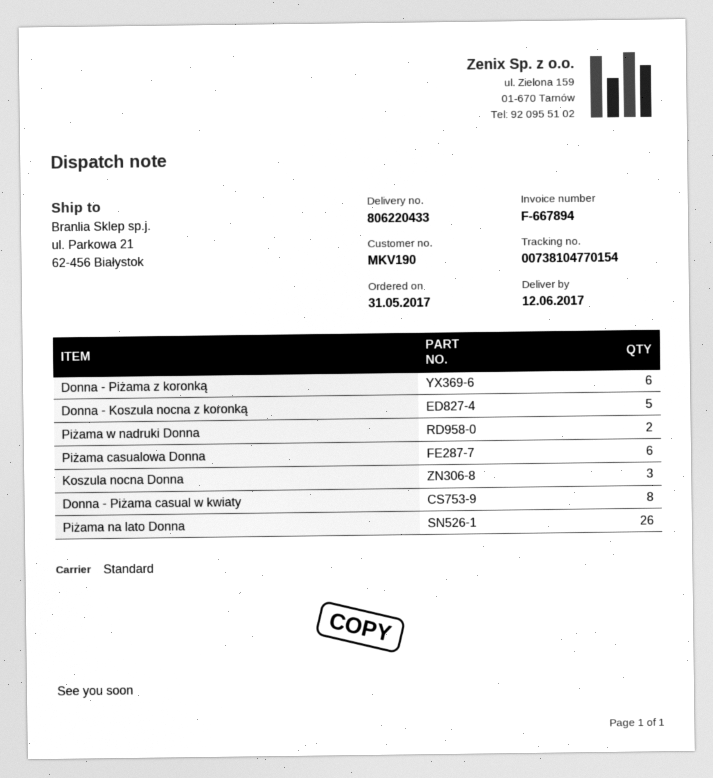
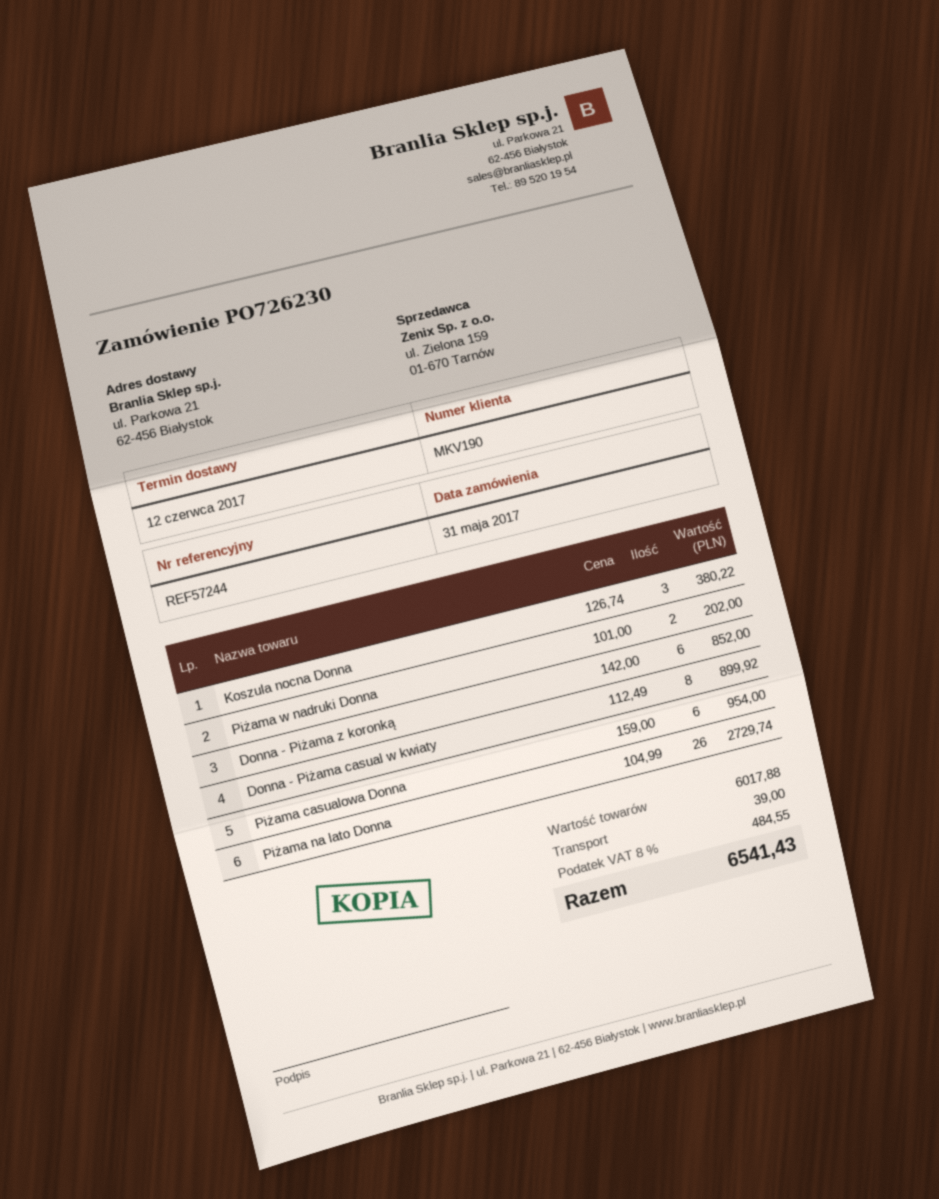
Donna - Koszula nocna z koronką: 5 -> none

